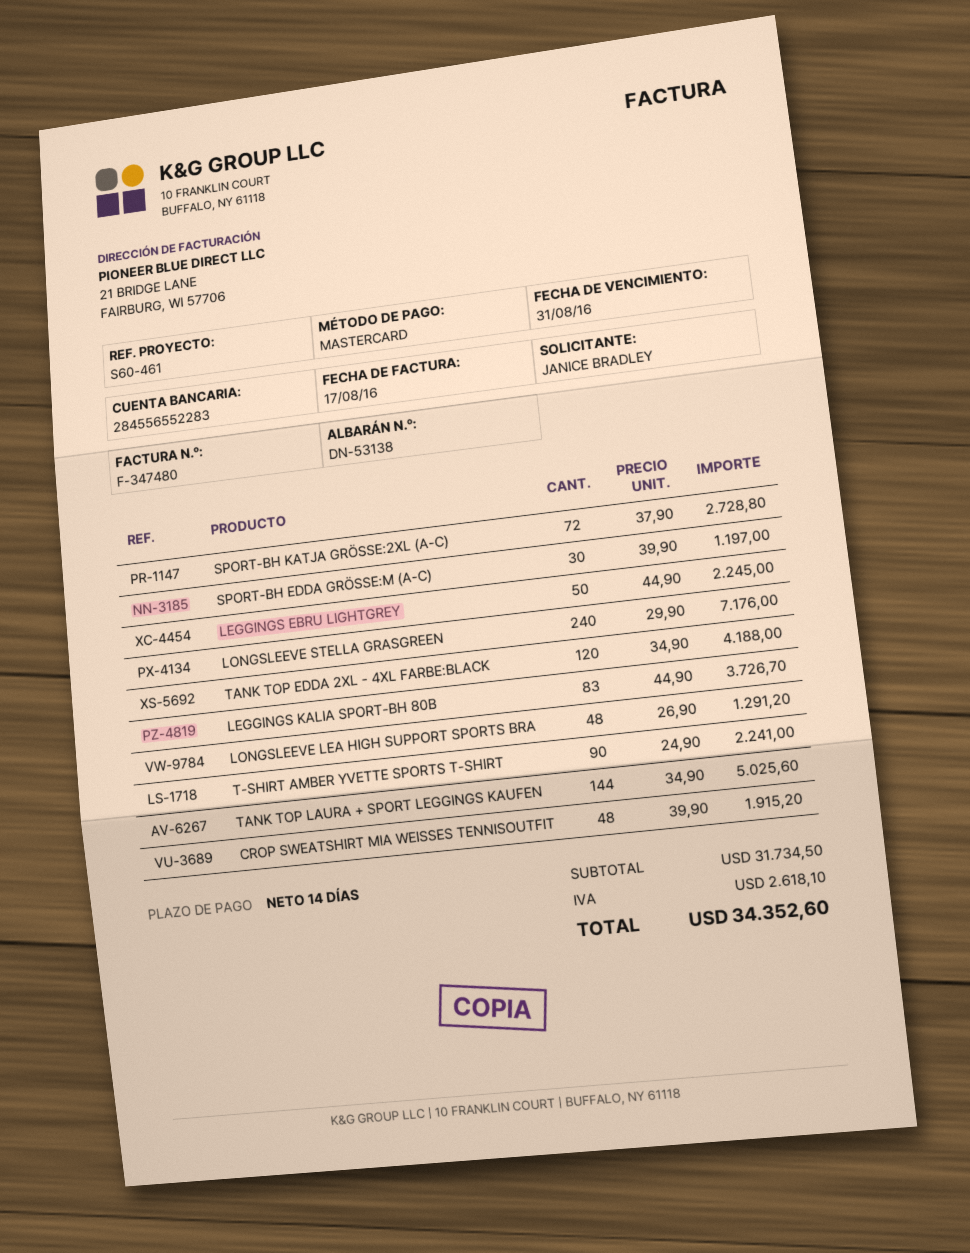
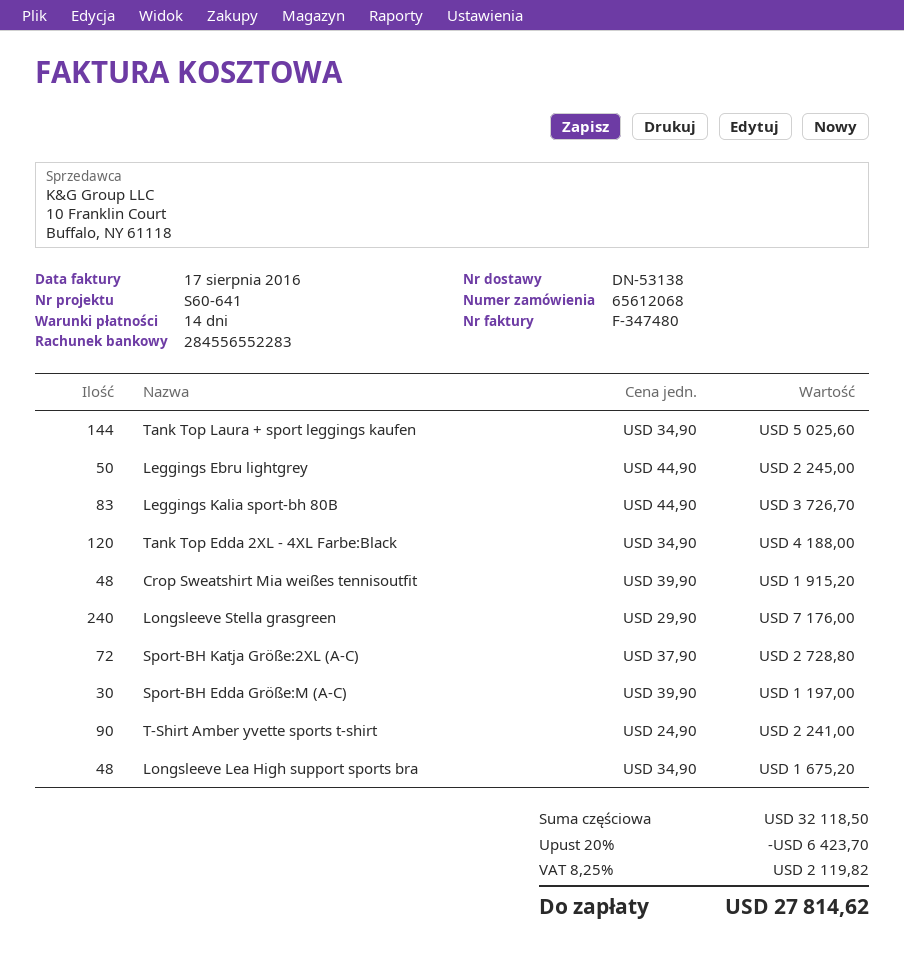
reference: S60-461 -> S60-641
LONGSLEEVE LEA HIGH SUPPORT SPORTS BRA: 48 x 26.90 = 1291.20 -> 48 x 34.90 = 1675.20
subtotal: 31734.50 -> 32118.50
discount: none -> 20% = 6423.70
tax: 2618.10 -> 2119.82
total: 34352.60 -> 27814.62

